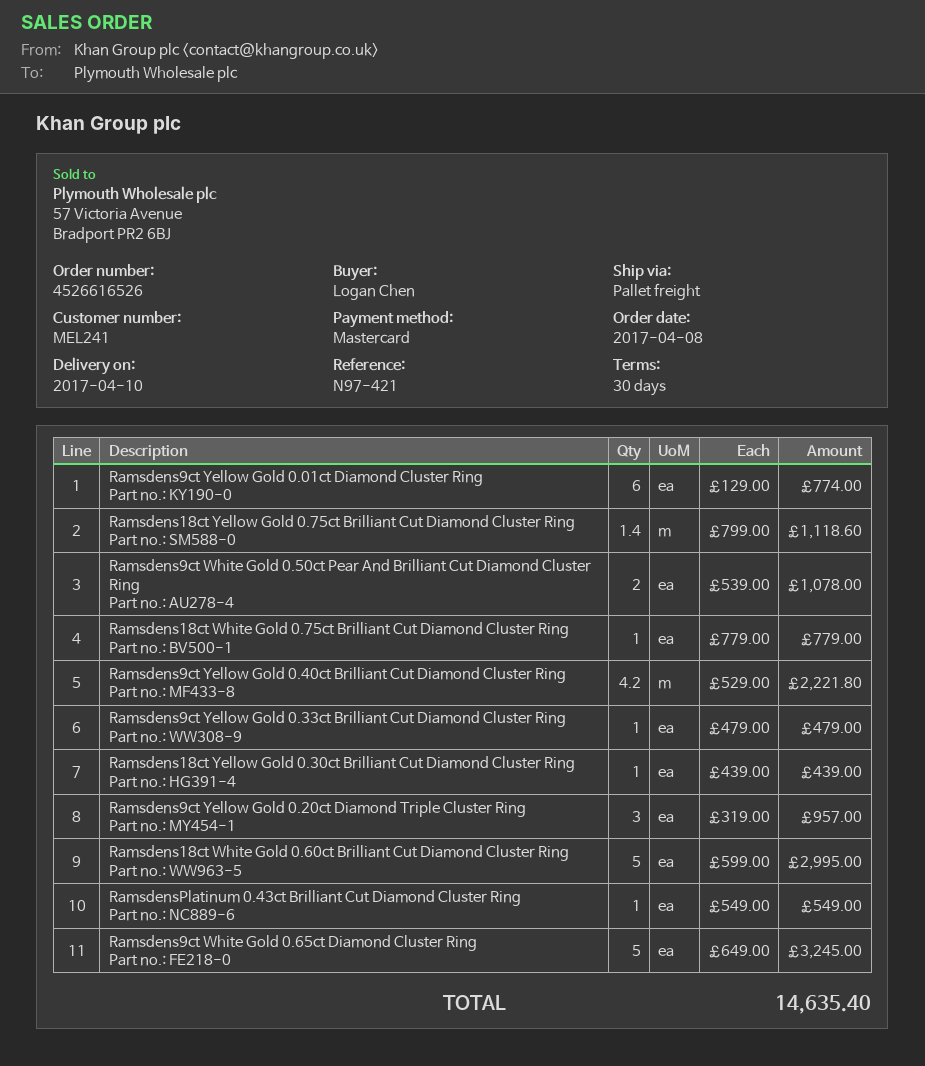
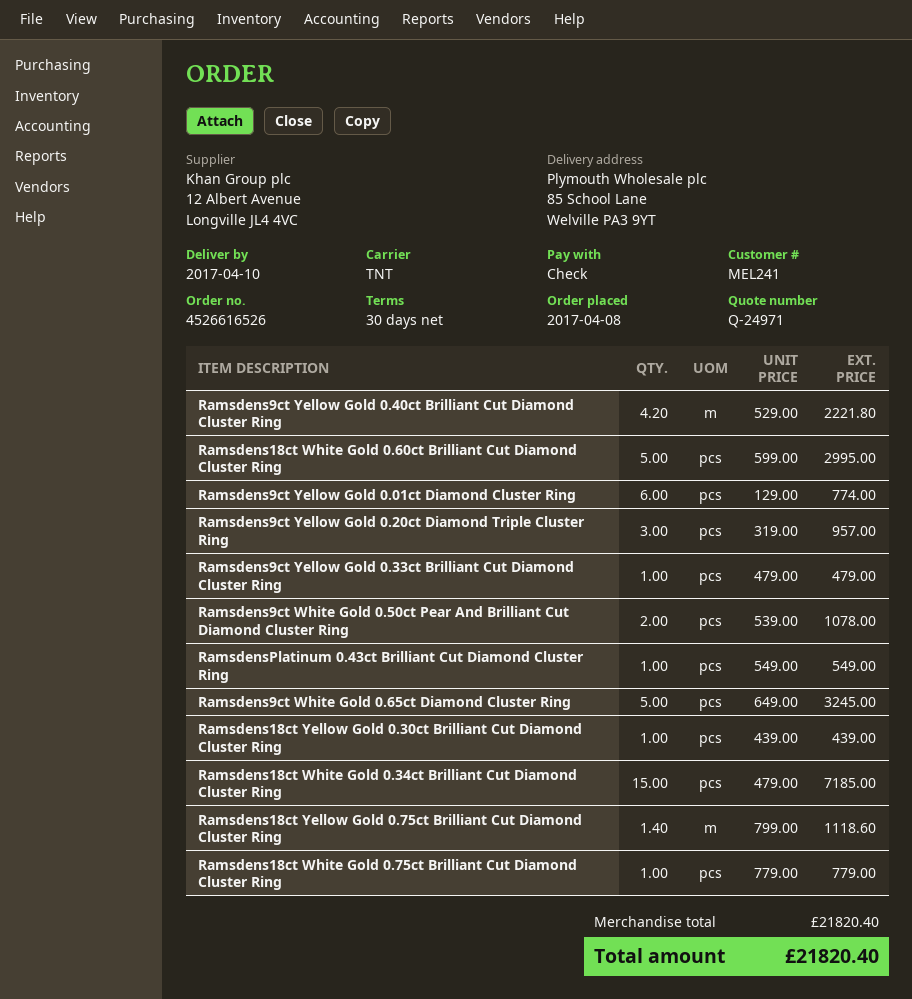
payment method: Mastercard -> cheque
shipping method: pallet freight -> TNT
Ramsdens18ct White Gold 0.34ct Brilliant Cut Diamond Cluster Ring: none -> 15 x 479.00 = 7185.00
total: 14635.40 -> 21820.40

